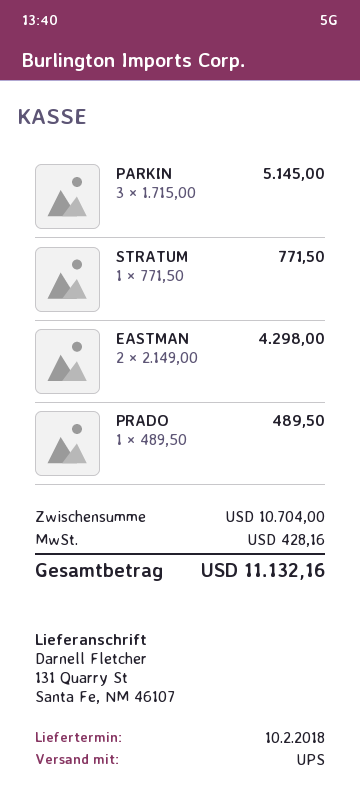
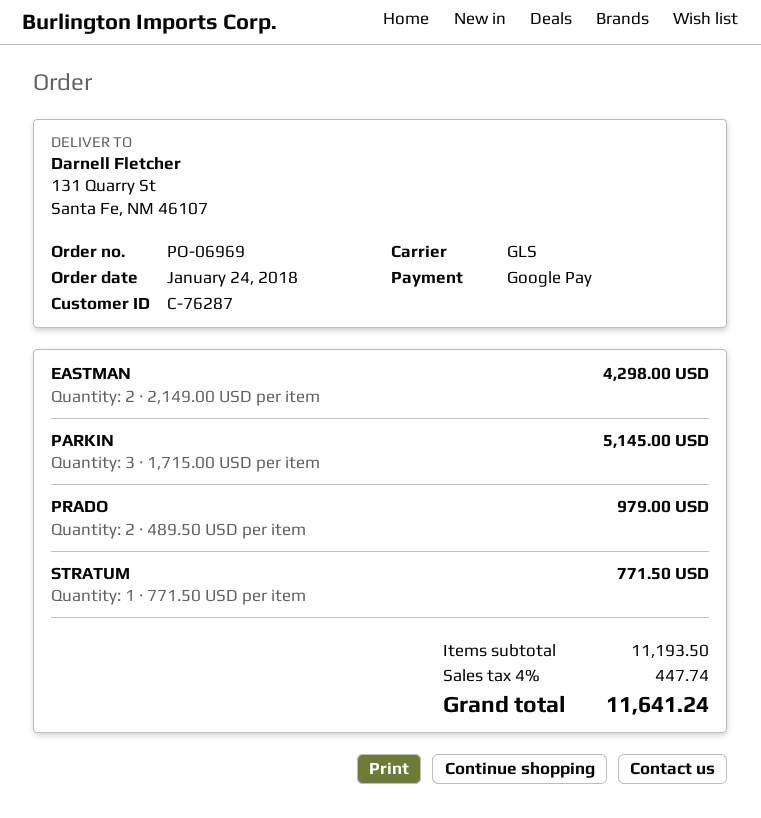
shipping method: UPS -> GLS
PRADO: 1 x 489.50 = 489.50 -> 2 x 489.50 = 979.00
subtotal: 10704.00 -> 11193.50
tax: 428.16 -> 447.74
total: 11132.16 -> 11641.24

